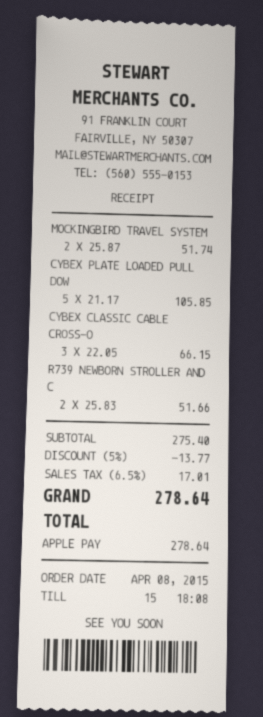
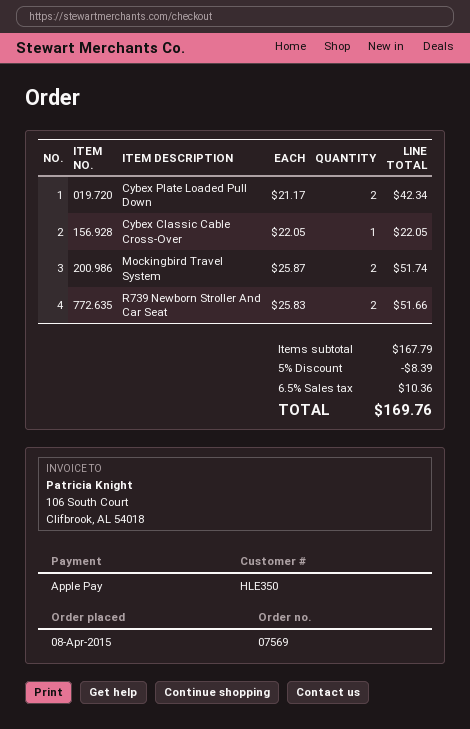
CYBEX PLATE LOADED PULL DOW: 5 x 21.17 = 105.85 -> 2 x 21.17 = 42.34
CYBEX CLASSIC CABLE CROSS-O: 3 x 22.05 = 66.15 -> 1 x 22.05 = 22.05
subtotal: 275.40 -> 167.79
discount: 5% = 13.77 -> 5% = 8.39
tax: 6.5% = 17.01 -> 6.5% = 10.36
total: 278.64 -> 169.76

